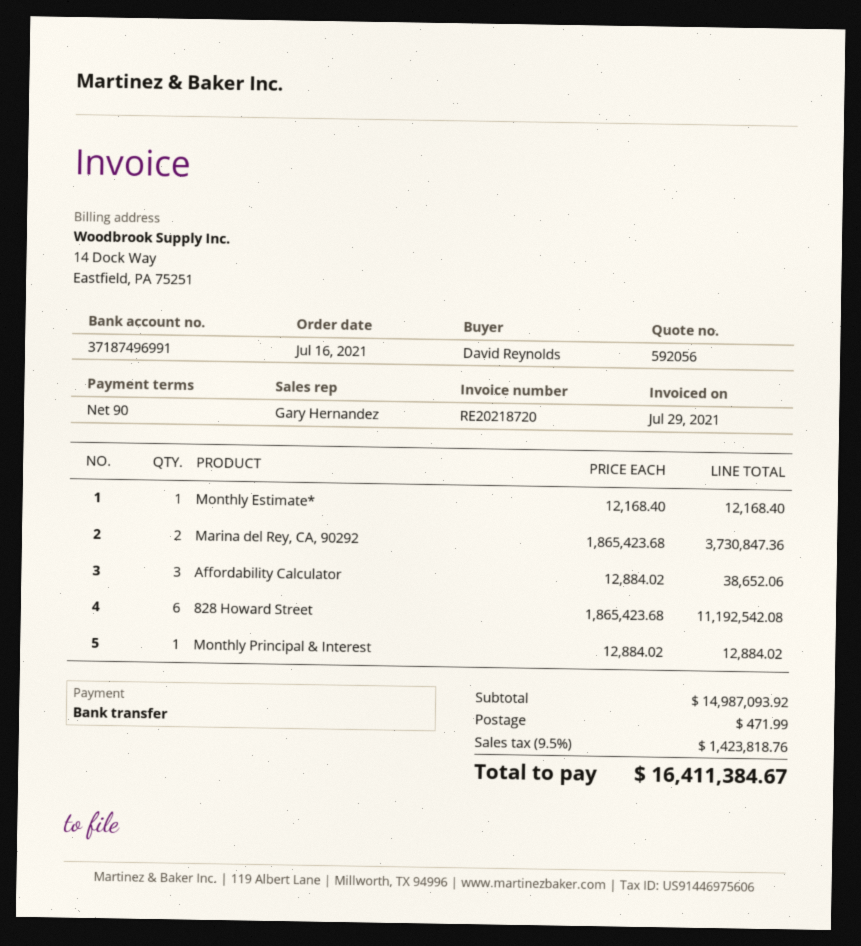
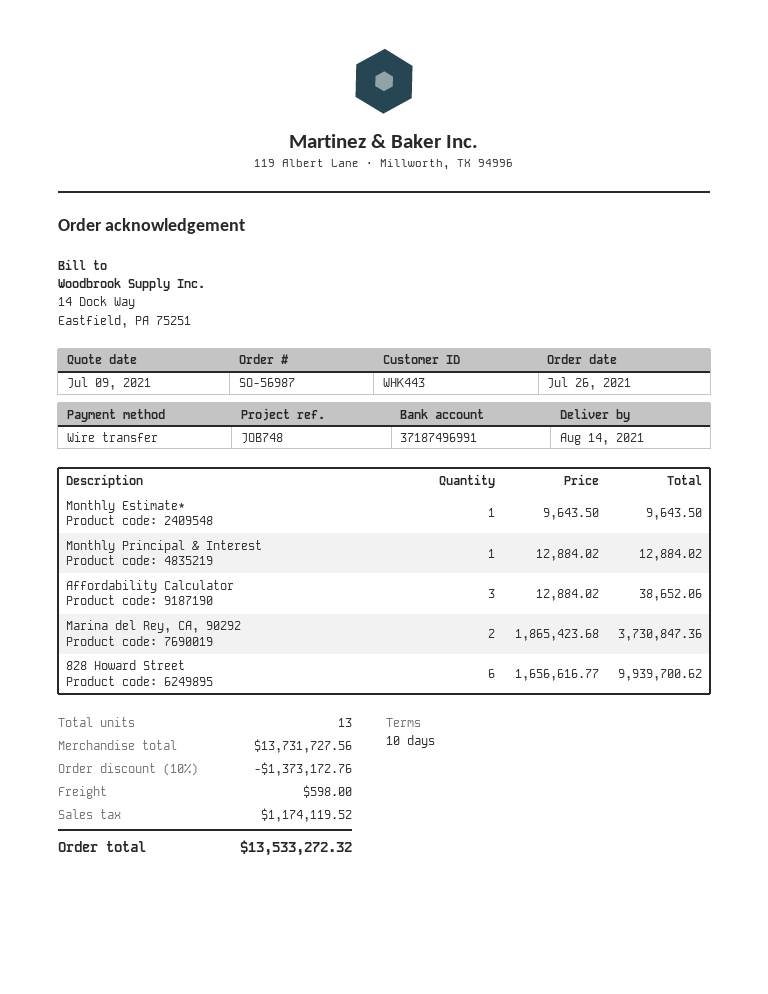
order date: 2021-07-16 -> 2021-07-26
payment terms: 90 days -> 10 days
Monthly Estimate*: 1 x 12168.40 = 12168.40 -> 1 x 9643.50 = 9643.50
828 Howard Street: 6 x 1865423.68 = 11192542.08 -> 6 x 1656616.77 = 9939700.62
subtotal: 14987093.92 -> 13731727.56
discount: none -> 10% = 1373172.76
shipping: 471.99 -> 598.00
tax: 1423818.76 -> 1174119.52
total: 16411384.67 -> 13533272.32

